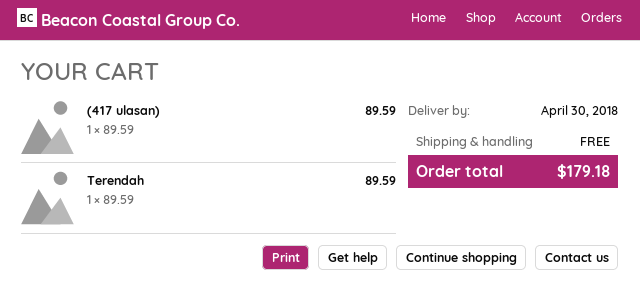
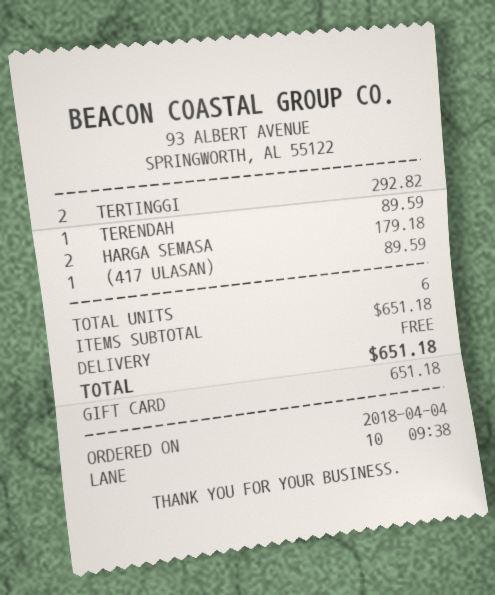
TERTINGGI: none -> 2 for 292.82
HARGA SEMASA: none -> 2 for 179.18
total: 179.18 -> 651.18

